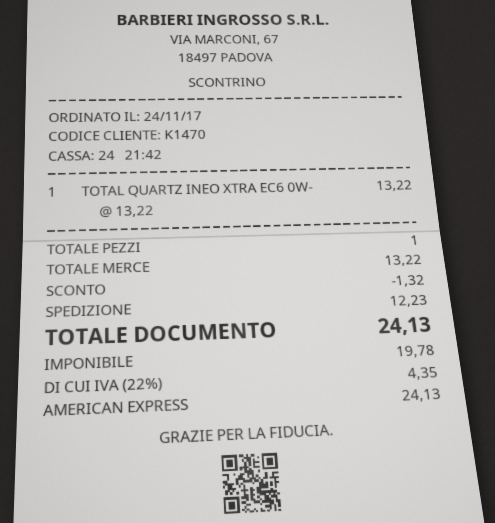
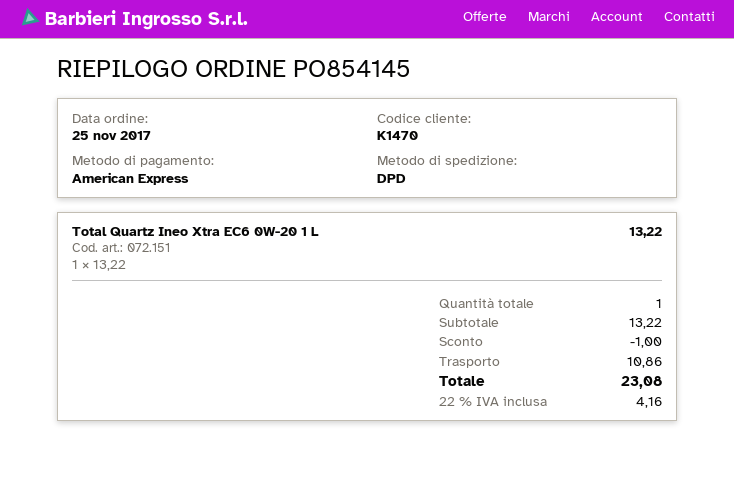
order date: 2017-11-24 -> 2017-11-25
discount: 1.32 -> 1.00
shipping: 12.23 -> 10.86
tax: 22% = 4.35 -> 22% = 4.16
total: 24.13 -> 23.08

